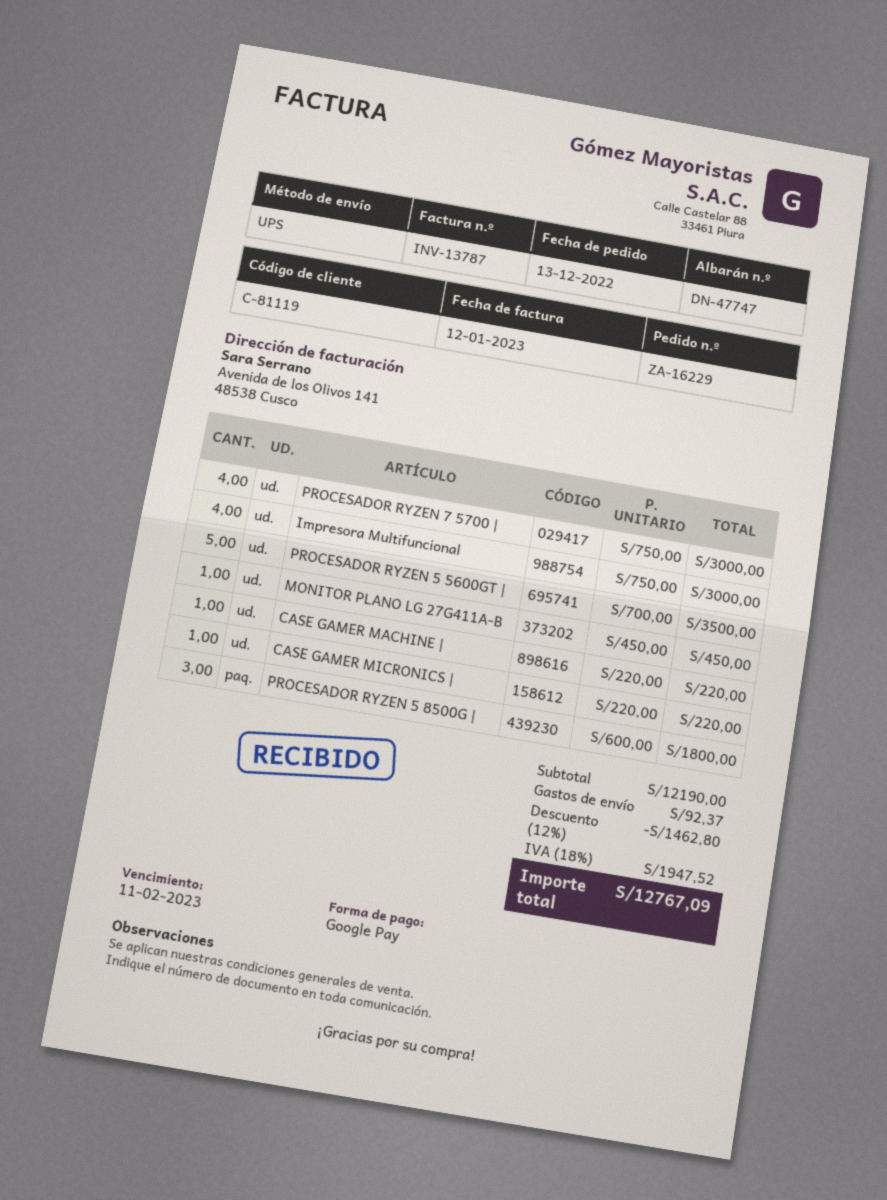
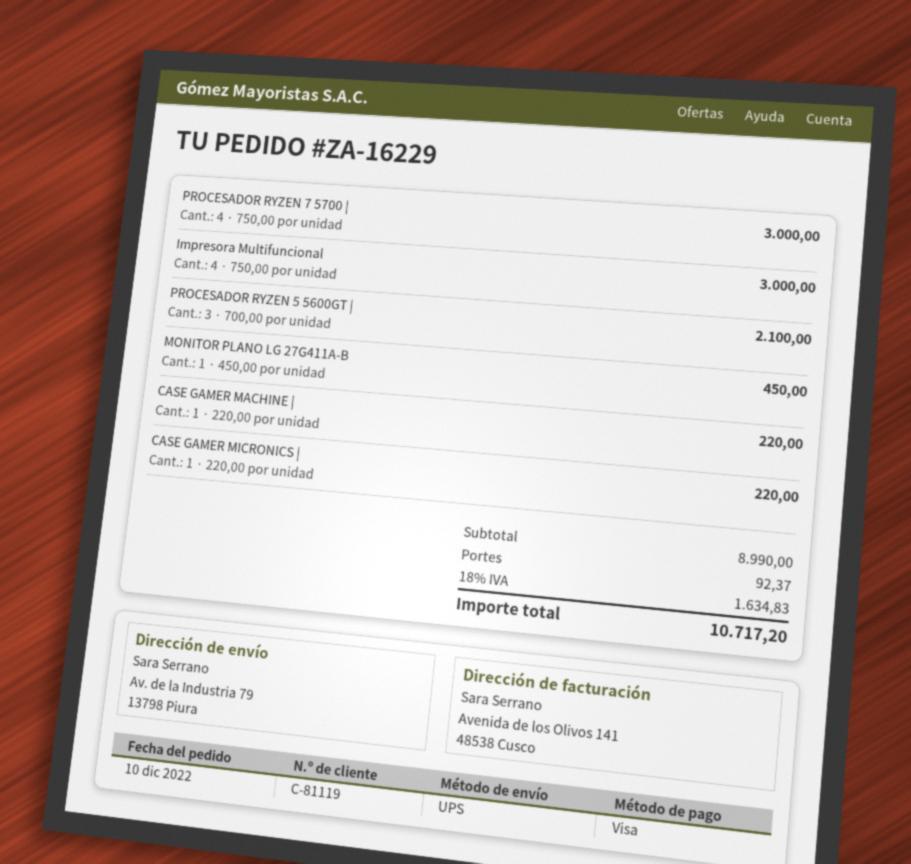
order date: 2022-12-13 -> 2022-12-10
payment method: Google Pay -> Visa
PROCESADOR RYZEN 5 5600GT |: 5 x 700.00 = 3500.00 -> 3 x 700.00 = 2100.00
PROCESADOR RYZEN 5 8500G |: 3 x 600.00 = 1800.00 -> none
subtotal: 12190.00 -> 8990.00
discount: 12% = 1462.80 -> none
tax: 18% = 1947.52 -> 18% = 1634.83
total: 12767.09 -> 10717.20

